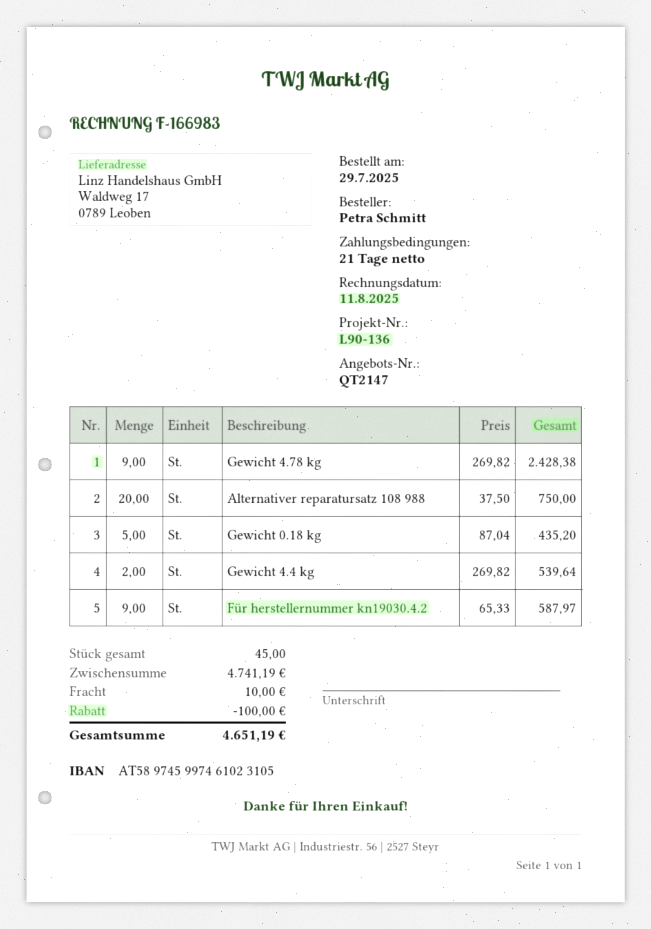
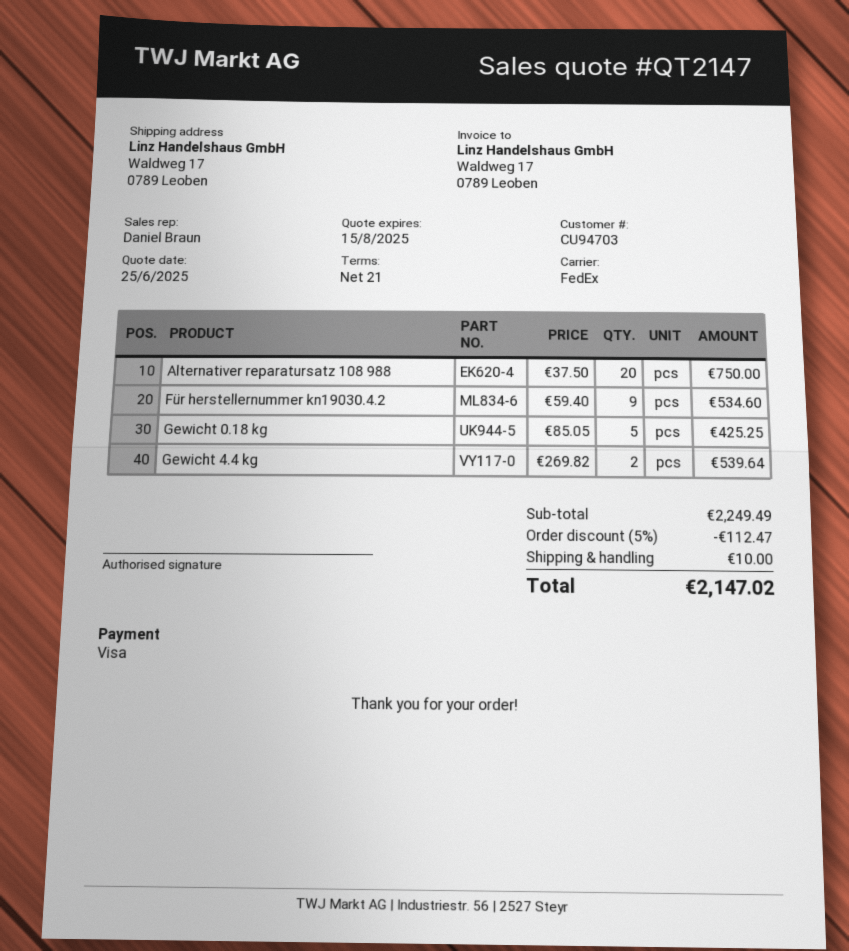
Gewicht 4.78 kg: 9 x 269.82 = 2428.38 -> none
Gewicht 0.18 kg: 5 x 87.04 = 435.20 -> 5 x 85.05 = 425.25
Für herstellernummer kn19030.4.2: 9 x 65.33 = 587.97 -> 9 x 59.40 = 534.60
subtotal: 4741.19 -> 2249.49
discount: 100.00 -> 112.47
total: 4651.19 -> 2147.02

